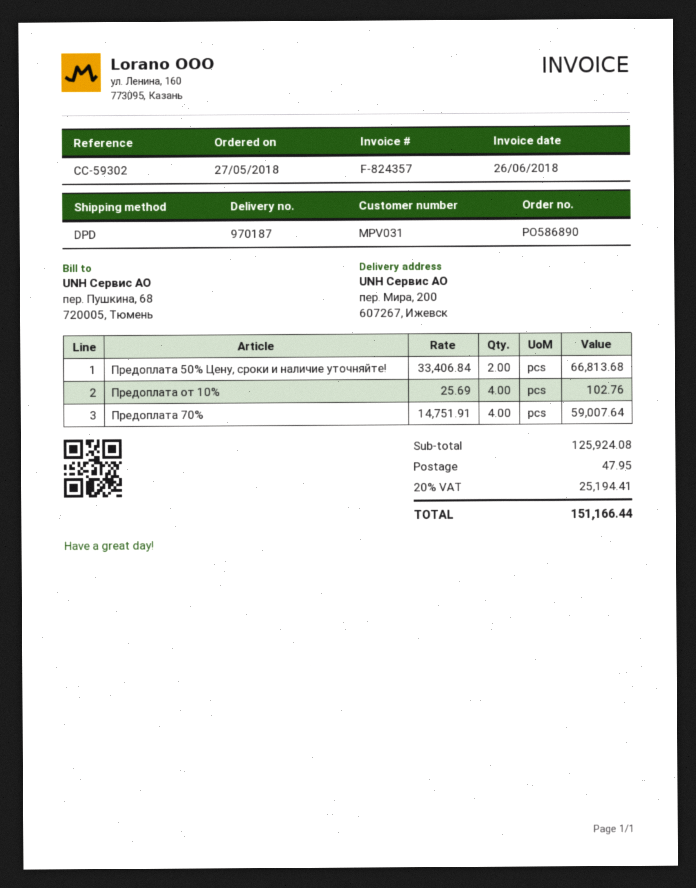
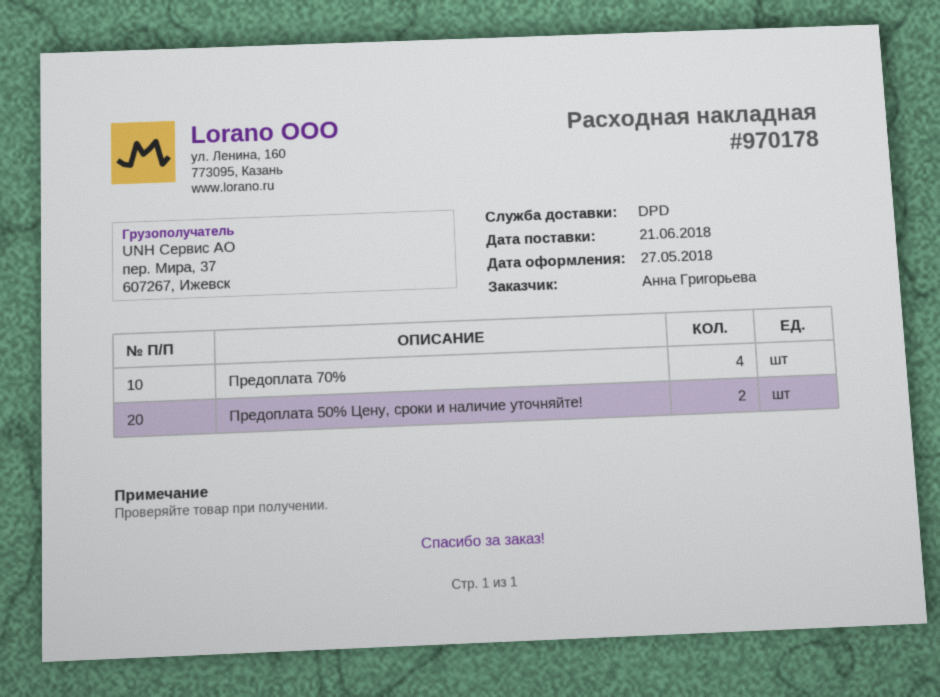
delivery note number: 970187 -> 970178
ship to: пер. Мира, 200, 607267, Ижевск -> пер. Мира, 37, 607267, Ижевск
Предоплата от 10%: 4 -> none

